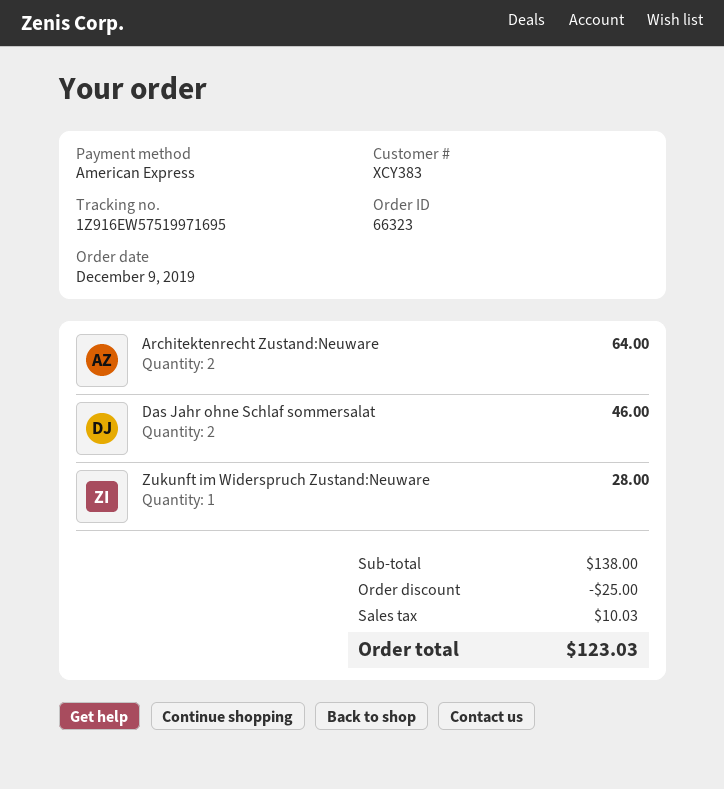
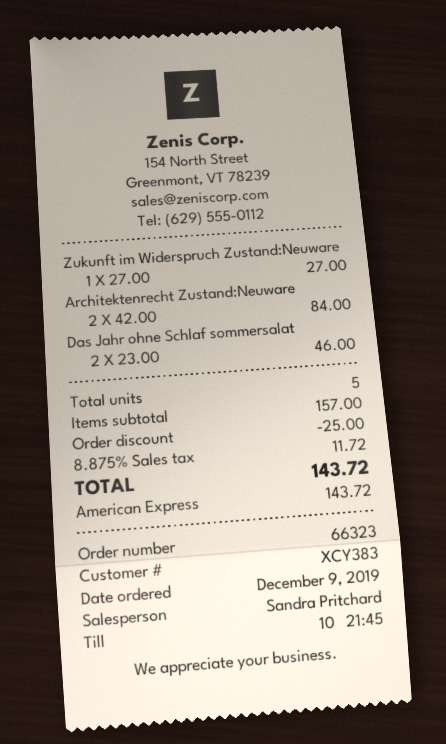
Architektenrecht Zustand:Neuware: 2 for 64.00 -> 2 for 84.00
Zukunft im Widerspruch Zustand:Neuware: 1 for 28.00 -> 1 for 27.00
subtotal: 138.00 -> 157.00
tax: 10.03 -> 11.72
total: 123.03 -> 143.72

